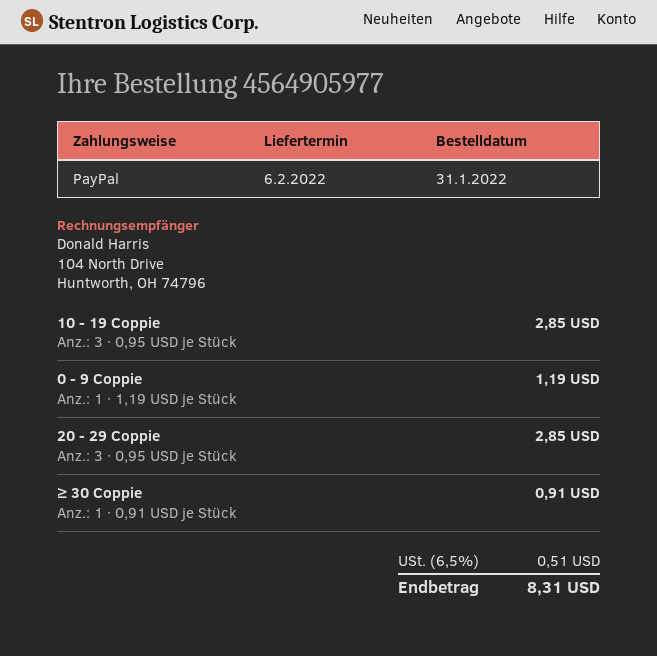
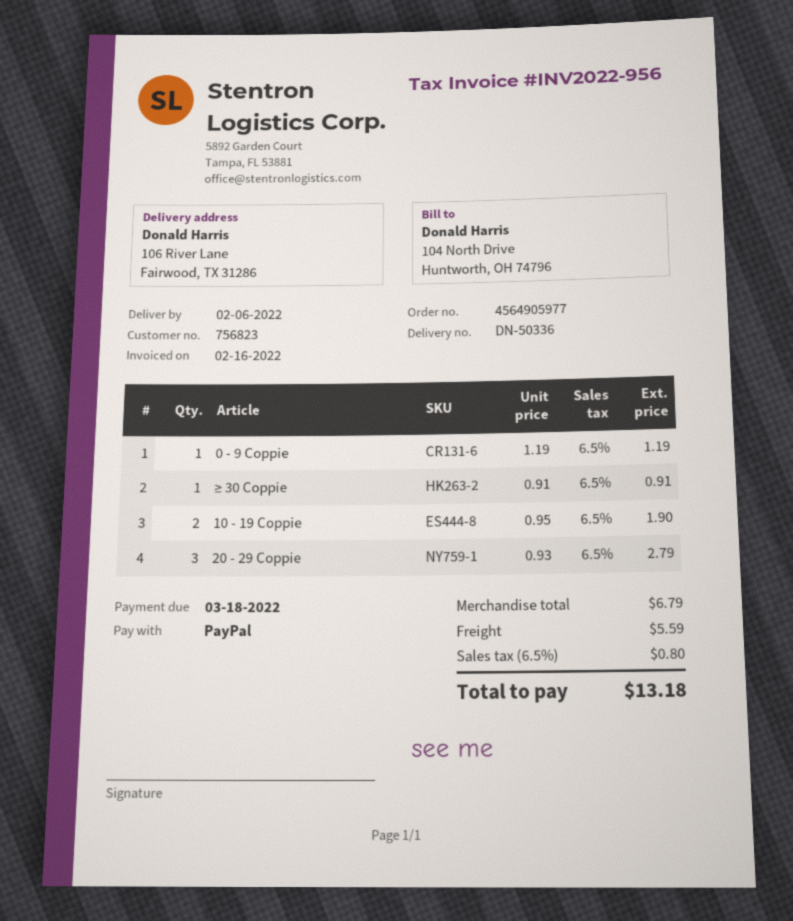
10 - 19 Coppie: 3 x 0.95 = 2.85 -> 2 x 0.95 = 1.90
20 - 29 Coppie: 3 x 0.95 = 2.85 -> 3 x 0.93 = 2.79
shipping: none -> 5.59
tax: 6.5% = 0.51 -> 6.5% = 0.80
total: 8.31 -> 13.18

